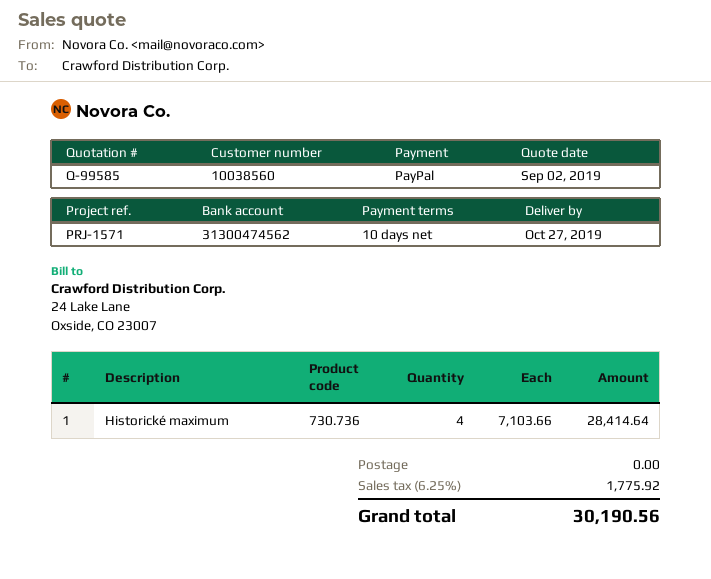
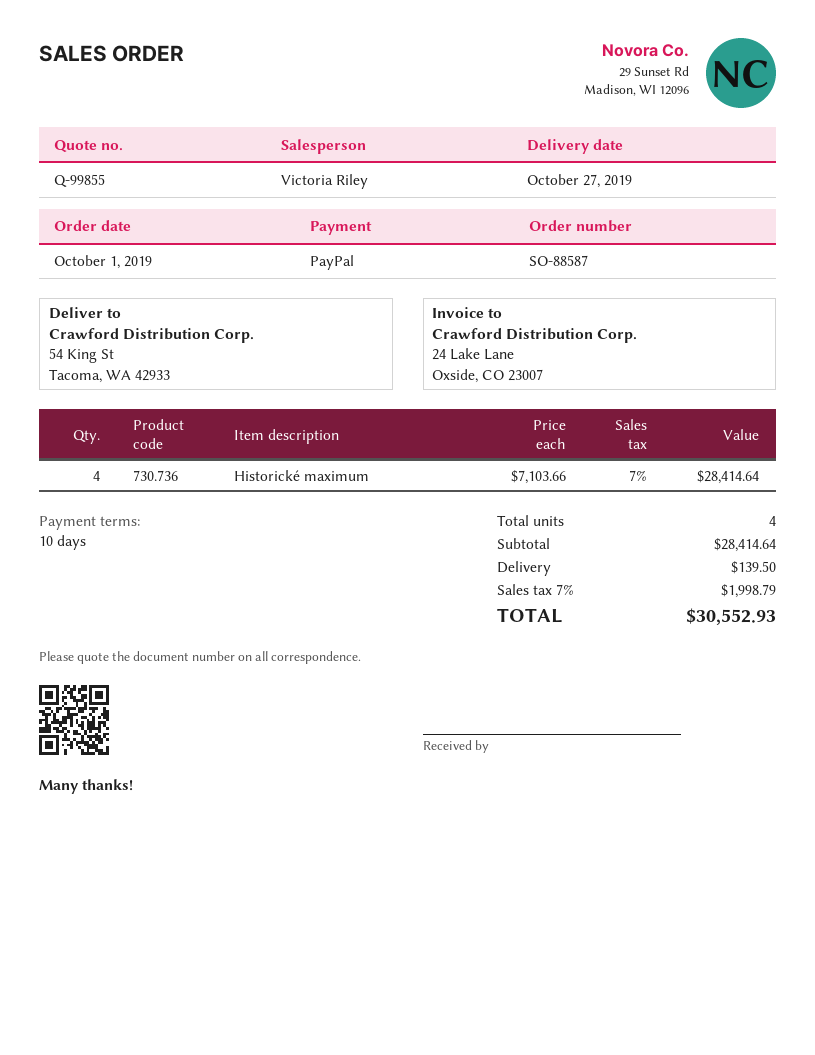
quote number: Q-99585 -> Q-99855
shipping: 0.00 -> 139.50
tax: 6.25% = 1775.92 -> 7% = 1998.79
total: 30190.56 -> 30552.93

